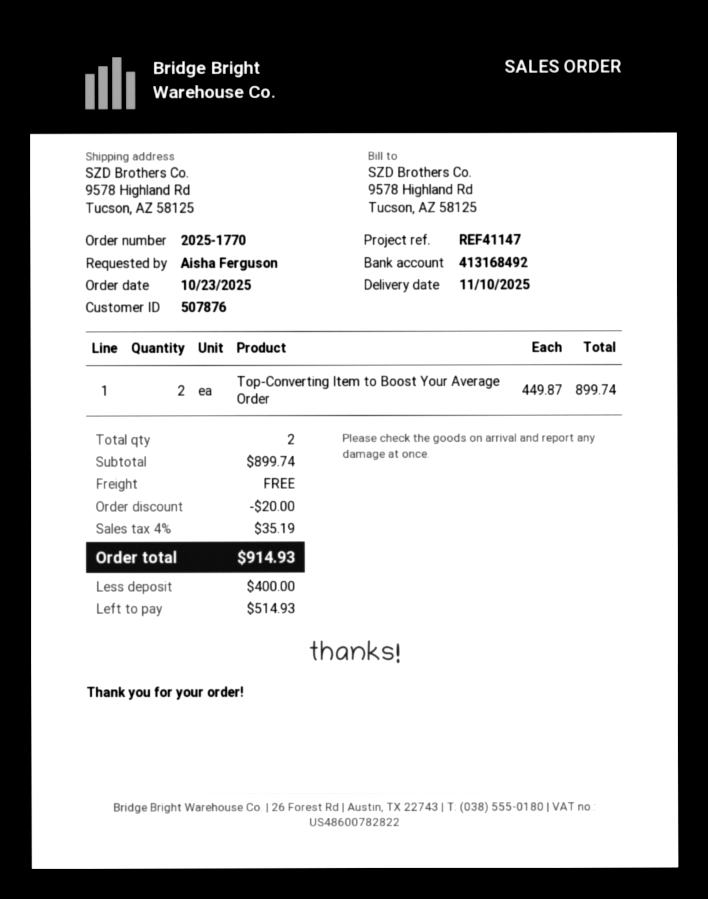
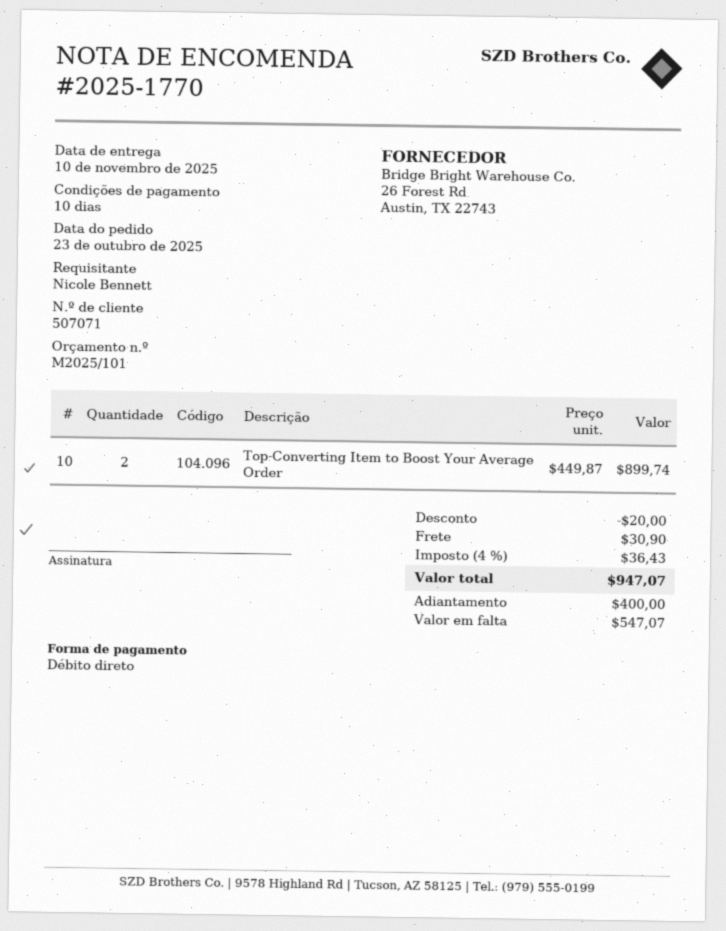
customer number: 507876 -> 507071
ordered by: Aisha Ferguson -> Nicole Bennett
shipping: 0.00 -> 30.90
tax: 4% = 35.19 -> 4% = 36.43
total: 914.93 -> 947.07
balance: 514.93 -> 547.07

